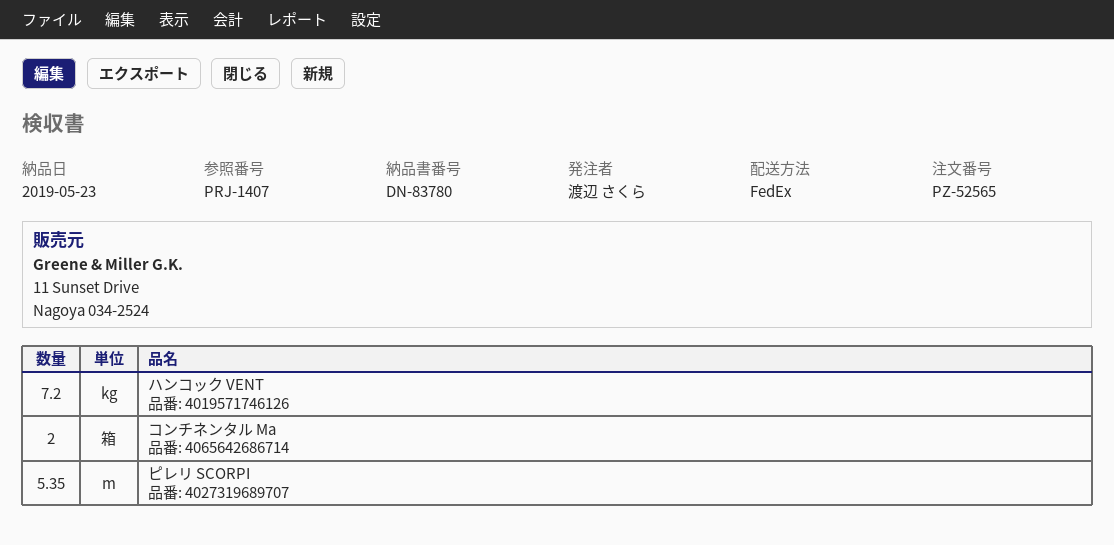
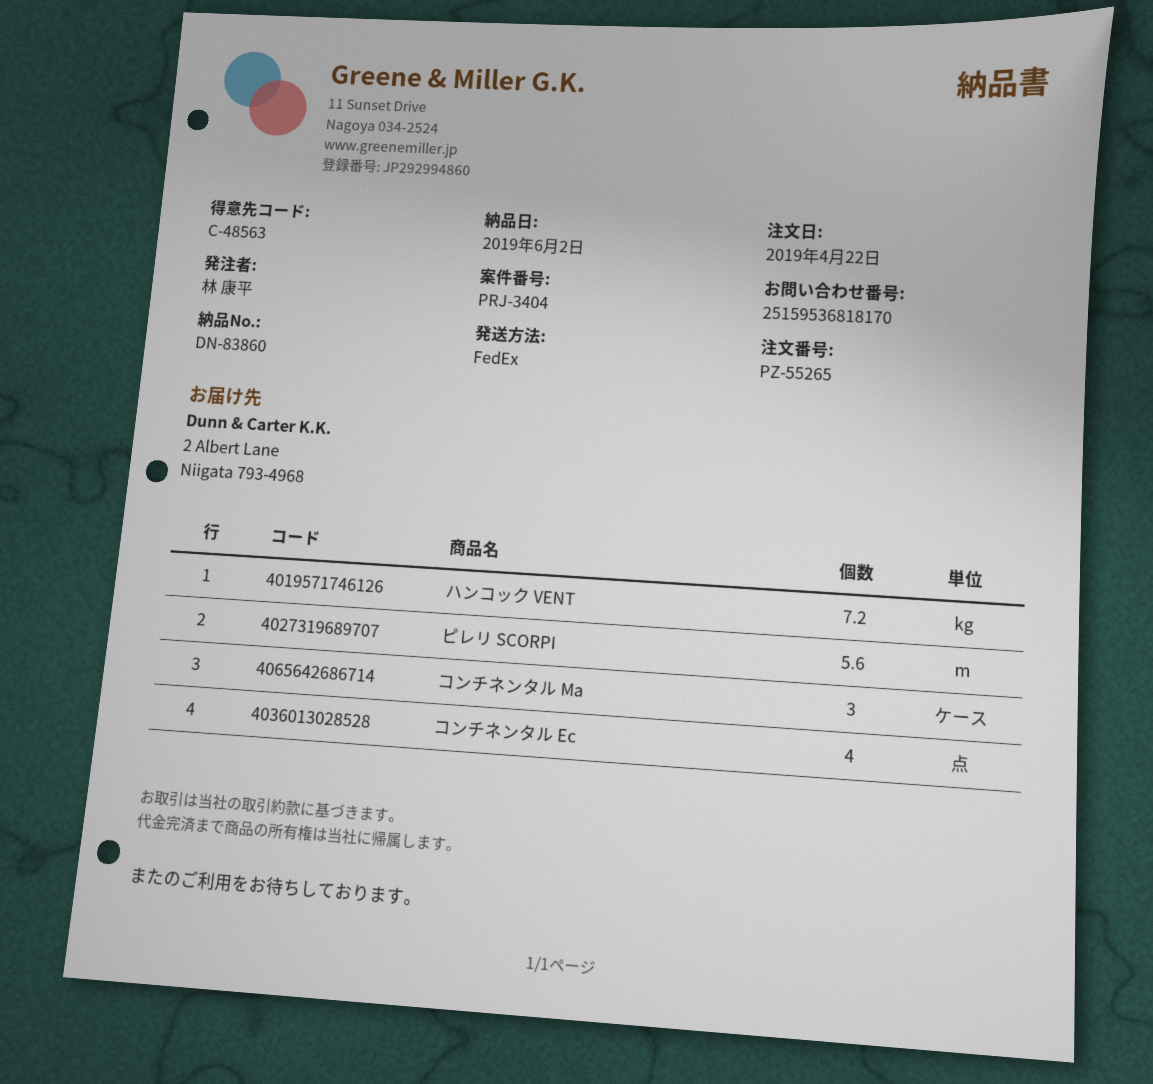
order number: PZ-52565 -> PZ-55265
delivery note number: DN-83780 -> DN-83860
delivery date: 2019-05-23 -> 2019-06-02
reference: PRJ-1407 -> PRJ-3404
ordered by: 渡辺 さくら -> 林 康平
コンチネンタル Ma: 2 -> 3
ピレリ SCORPI: 5.35 -> 5.6
コンチネンタル Ec: none -> 4

